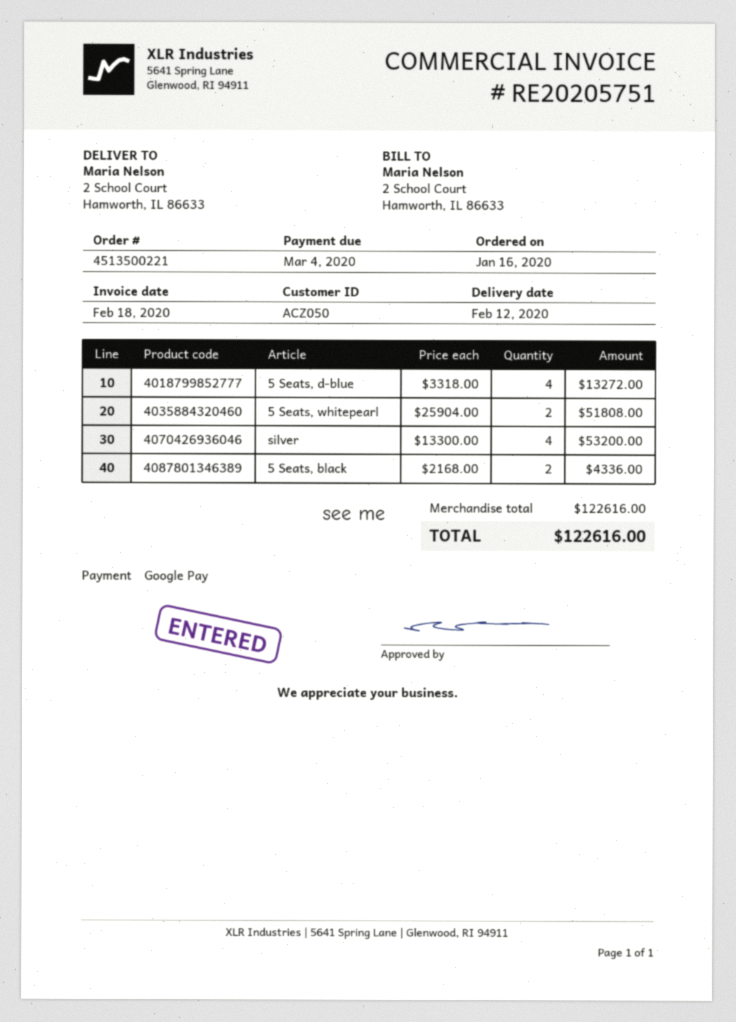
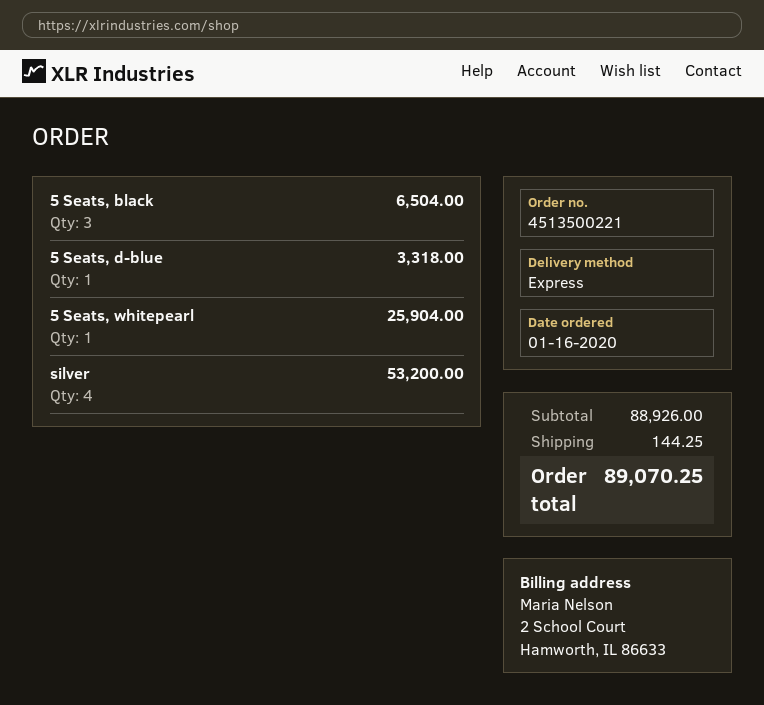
5 Seats, d-blue: 4 for 13272.00 -> 1 for 3318.00
5 Seats, whitepearl: 2 for 51808.00 -> 1 for 25904.00
5 Seats, black: 2 for 4336.00 -> 3 for 6504.00
subtotal: 122616.00 -> 88926.00
shipping: none -> 144.25
total: 122616.00 -> 89070.25

